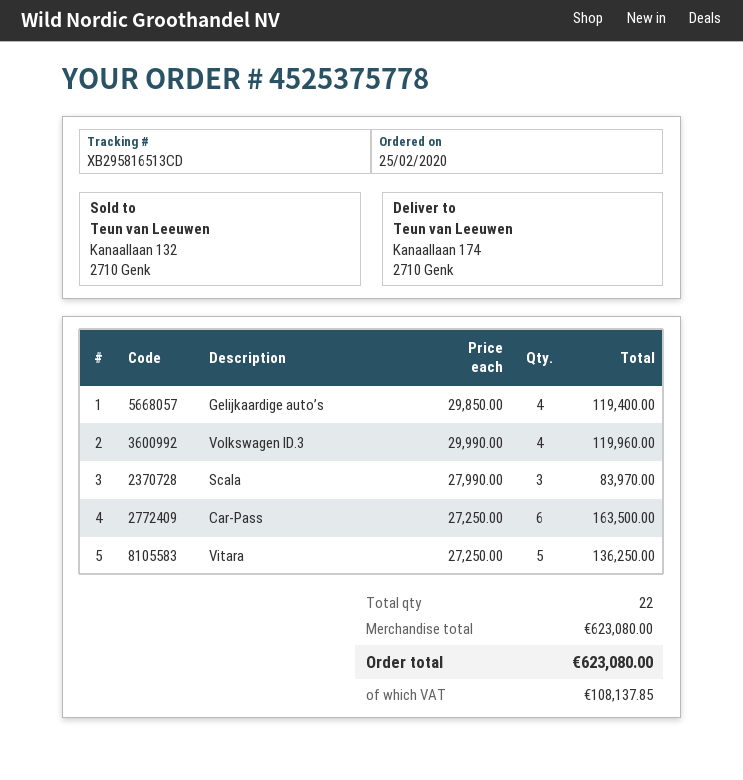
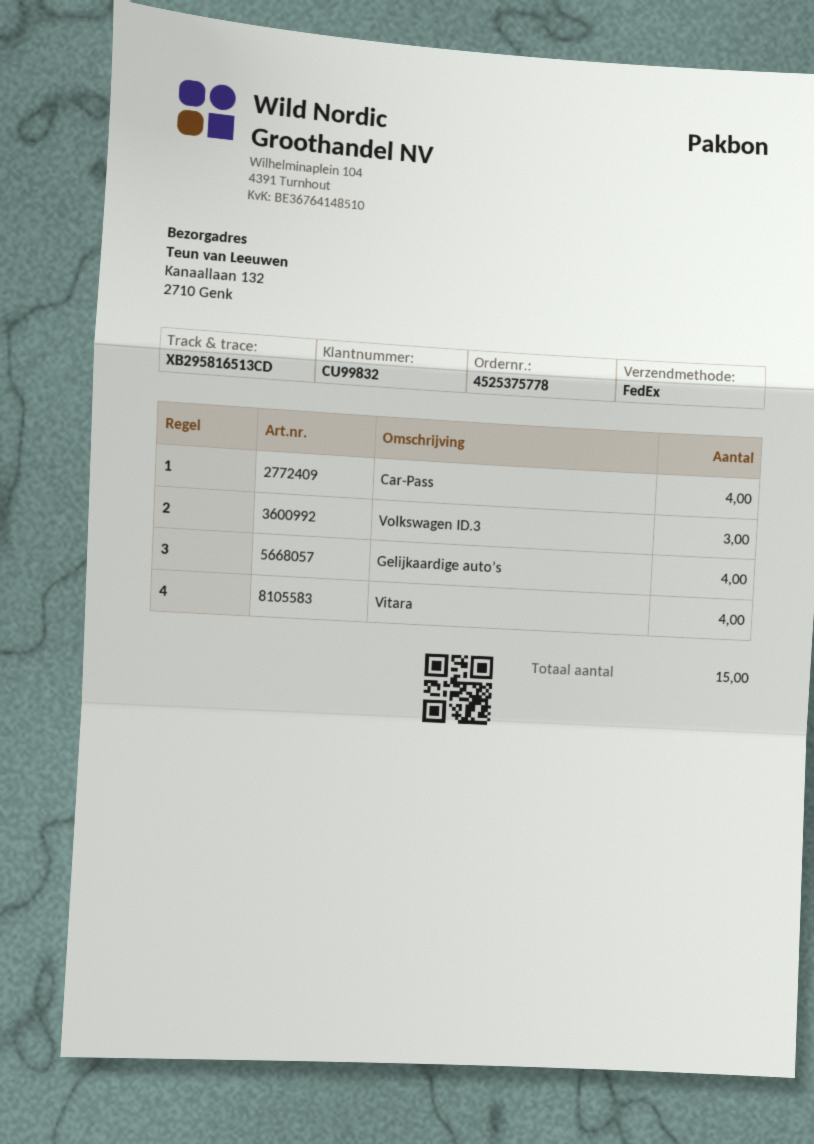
ship to: Kanaallaan 174, 2710 Genk -> Kanaallaan 132, 2710 Genk
Volkswagen ID.3: 4 -> 3
Scala: 3 -> none
Car-Pass: 6 -> 4
Vitara: 5 -> 4
total quantity: 22 -> 15

